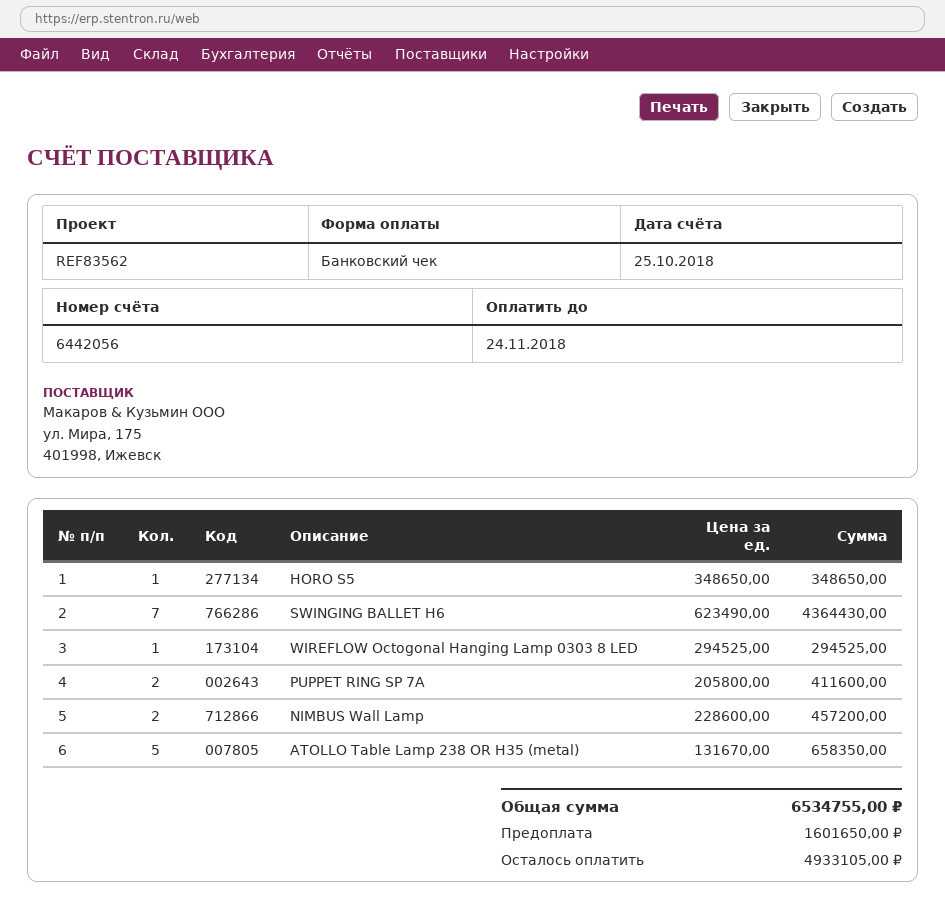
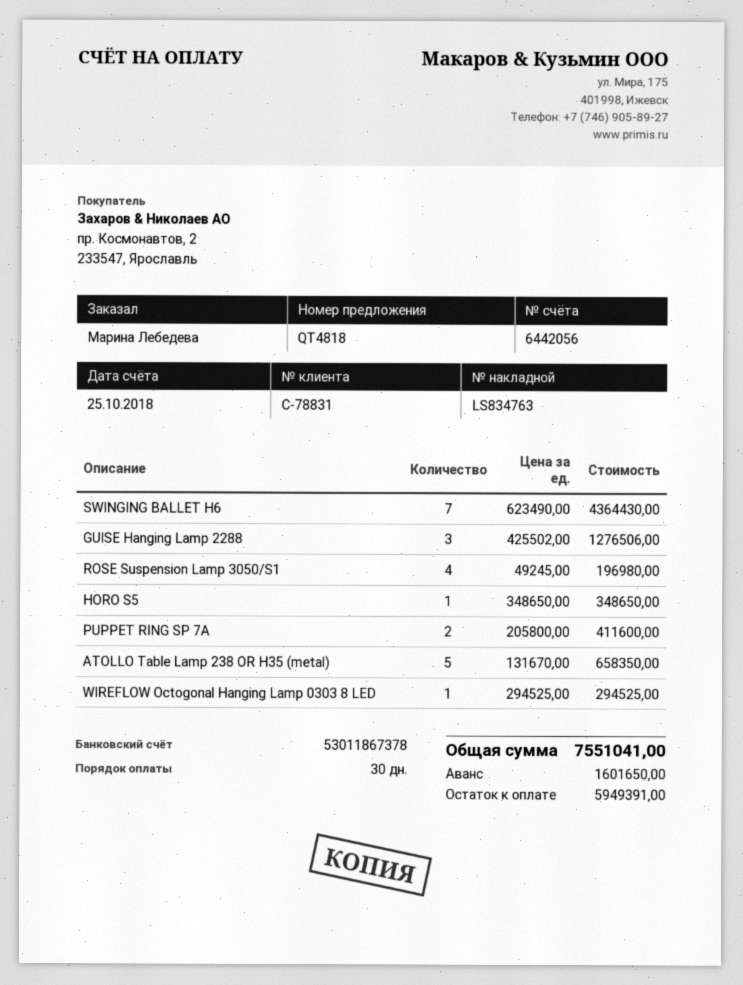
NIMBUS Wall Lamp: 2 x 228600.00 = 457200.00 -> none
GUISE Hanging Lamp 2288: none -> 3 x 425502.00 = 1276506.00
ROSE Suspension Lamp 3050/S1: none -> 4 x 49245.00 = 196980.00
total: 6534755.00 -> 7551041.00
balance: 4933105.00 -> 5949391.00

